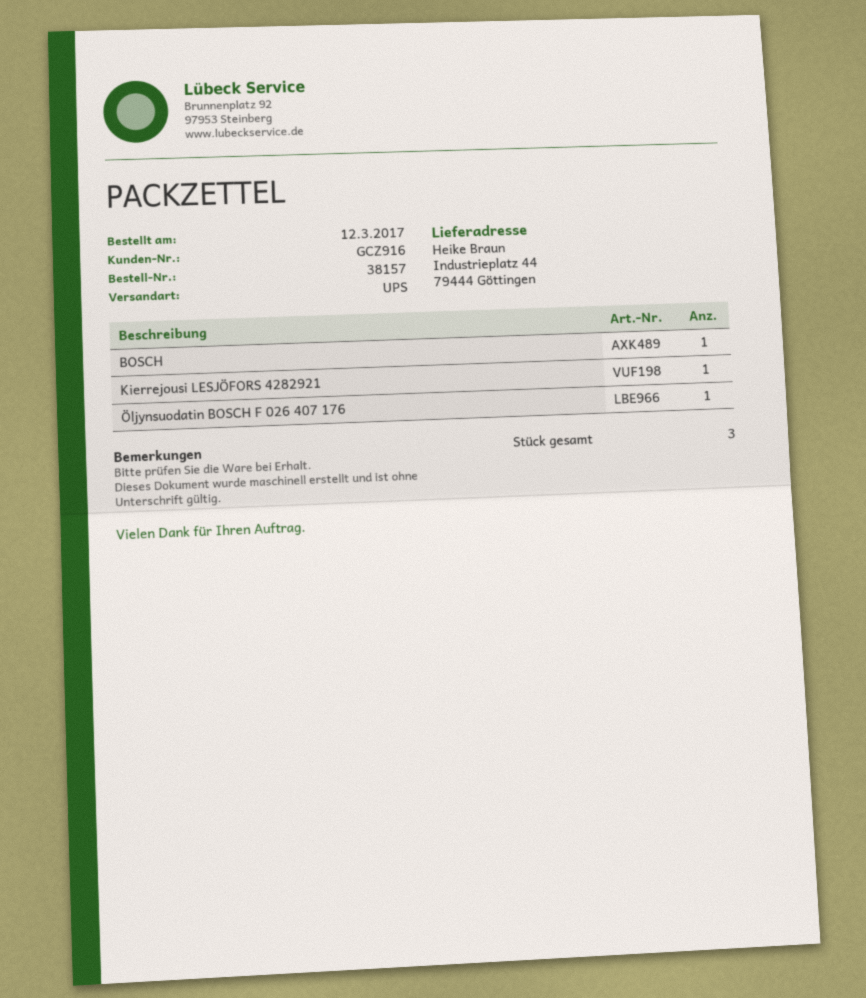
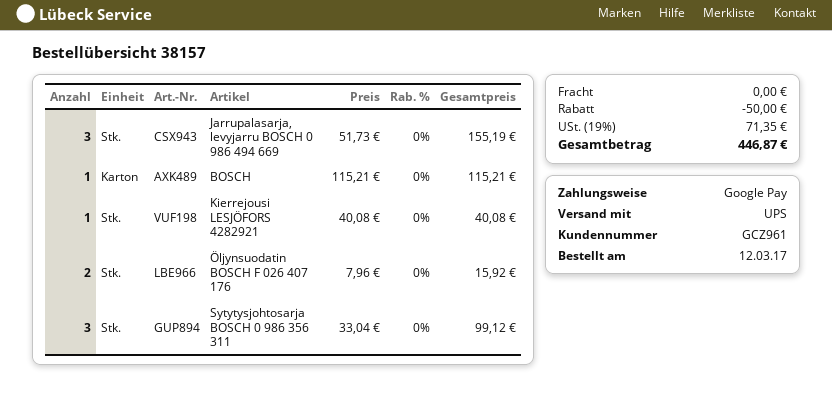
customer number: GCZ916 -> GCZ961
Öljynsuodatin BOSCH F 026 407 176: 1 -> 2
Jarrupalasarja, levyjarru BOSCH 0 986 494 669: none -> 3
Sytytysjohtosarja BOSCH 0 986 356 311: none -> 3

